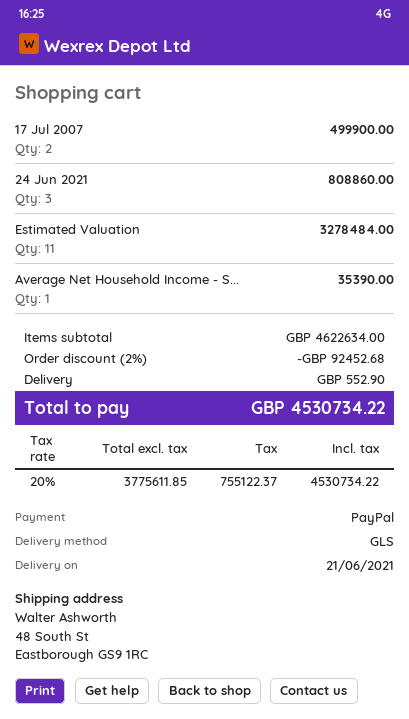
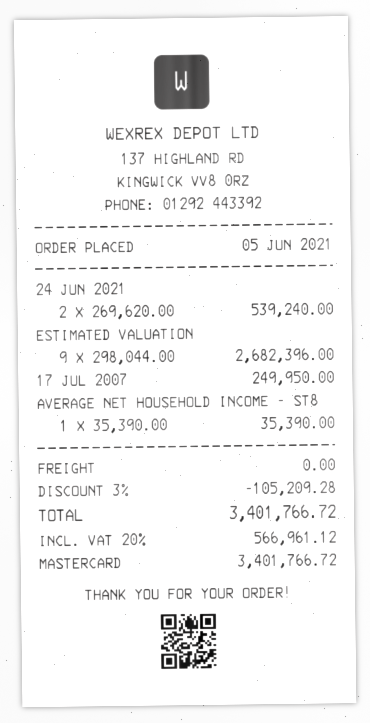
payment method: PayPal -> Mastercard
17 Jul 2007: 2 for 499900.00 -> 1 for 249950.00
24 Jun 2021: 3 for 808860.00 -> 2 for 539240.00
Estimated Valuation: 11 for 3278484.00 -> 9 for 2682396.00
discount: 2% = 92452.68 -> 3% = 105209.28
shipping: 552.90 -> 0.00
tax: 20% = 755122.37 -> 20% = 566961.12
total: 4530734.22 -> 3401766.72

